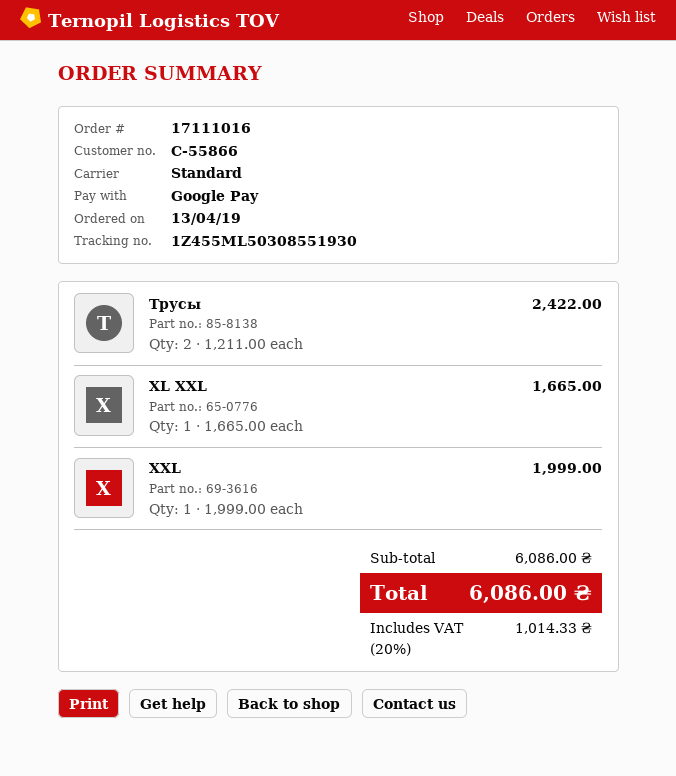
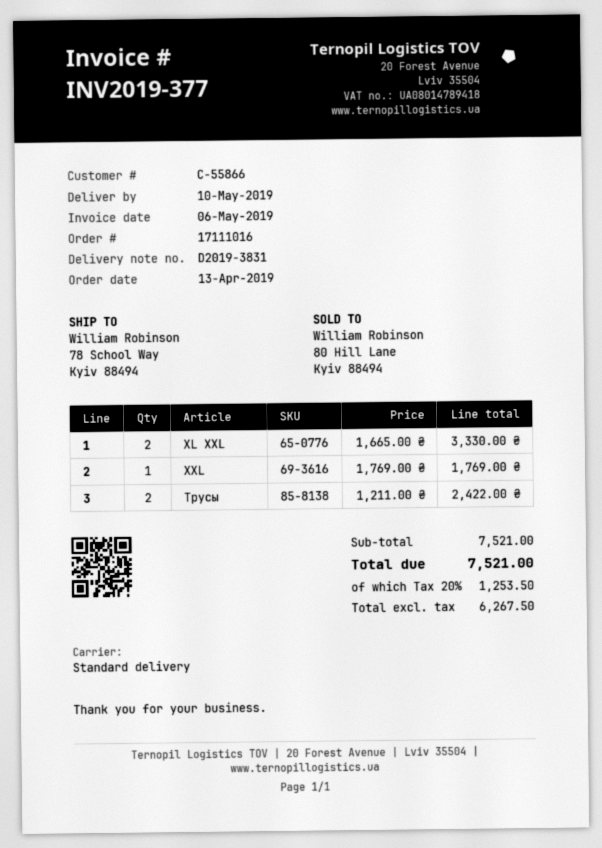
XL XXL: 1 x 1665.00 = 1665.00 -> 2 x 1665.00 = 3330.00
XXL: 1 x 1999.00 = 1999.00 -> 1 x 1769.00 = 1769.00
subtotal: 6086.00 -> 7521.00
tax: 20% = 1014.33 -> 20% = 1253.50
total: 6086.00 -> 7521.00

